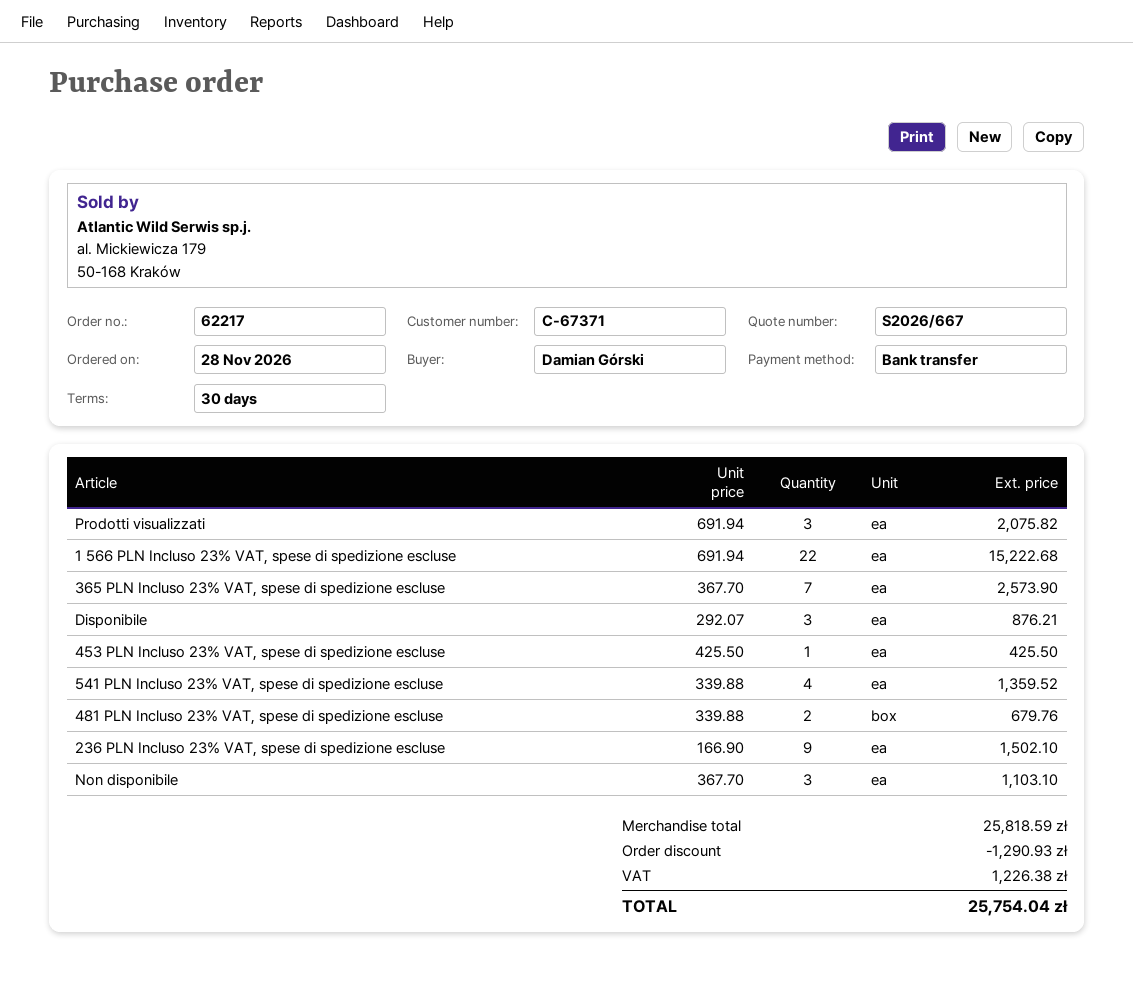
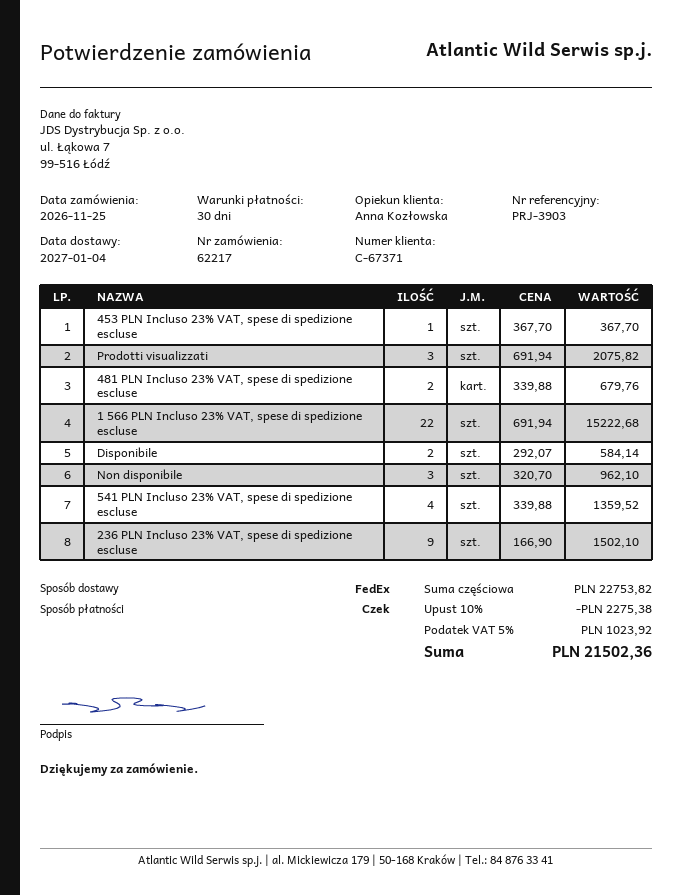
order date: 2026-11-28 -> 2026-11-25
payment method: bank transfer -> cheque
365 PLN Incluso 23% VAT, spese di spedizione escluse: 7 x 367.70 = 2573.90 -> none
Disponibile: 3 x 292.07 = 876.21 -> 2 x 292.07 = 584.14
453 PLN Incluso 23% VAT, spese di spedizione escluse: 1 x 425.50 = 425.50 -> 1 x 367.70 = 367.70
Non disponibile: 3 x 367.70 = 1103.10 -> 3 x 320.70 = 962.10
subtotal: 25818.59 -> 22753.82
discount: 1290.93 -> 2275.38
tax: 1226.38 -> 1023.92
total: 25754.04 -> 21502.36

